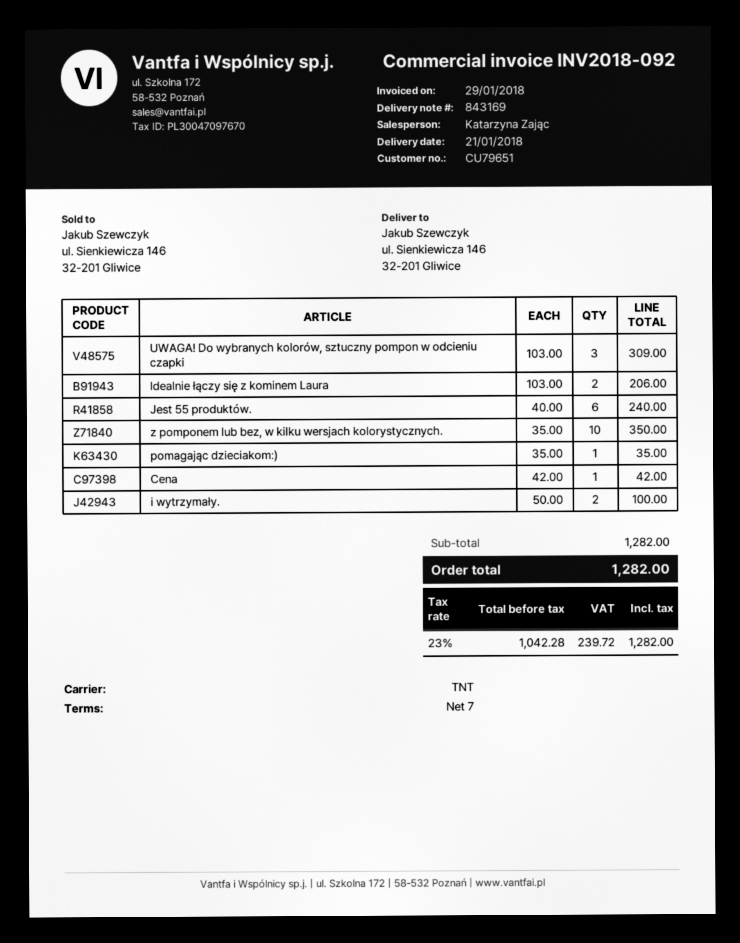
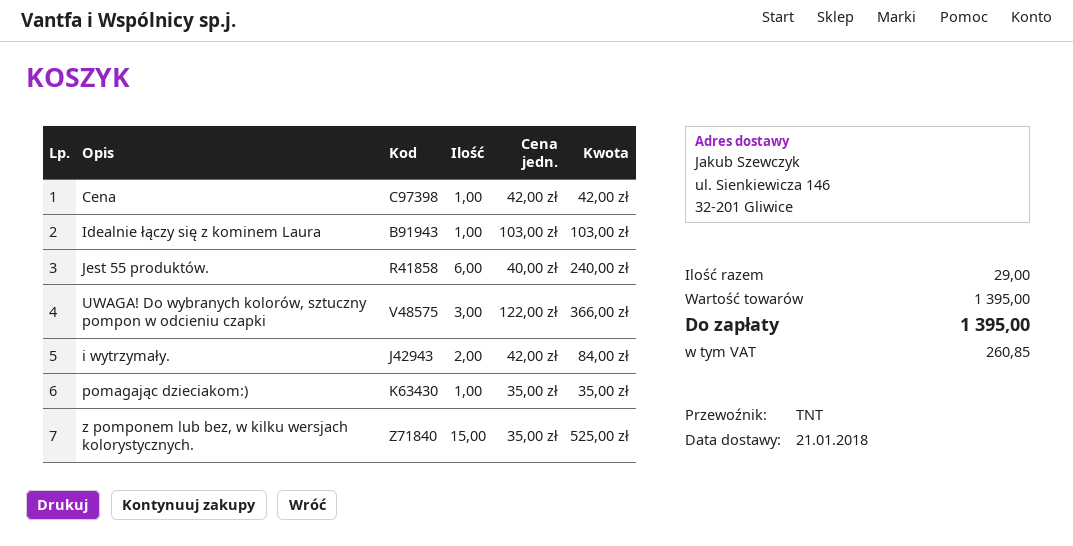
UWAGA! Do wybranych kolorów, sztuczny pompon w odcieniu czapki: 3 x 103.00 = 309.00 -> 3 x 122.00 = 366.00
Idealnie łączy się z kominem Laura: 2 x 103.00 = 206.00 -> 1 x 103.00 = 103.00
z pomponem lub bez, w kilku wersjach kolorystycznych.: 10 x 35.00 = 350.00 -> 15 x 35.00 = 525.00
i wytrzymały.: 2 x 50.00 = 100.00 -> 2 x 42.00 = 84.00
subtotal: 1282.00 -> 1395.00
tax: 239.72 -> 260.85
total: 1282.00 -> 1395.00

